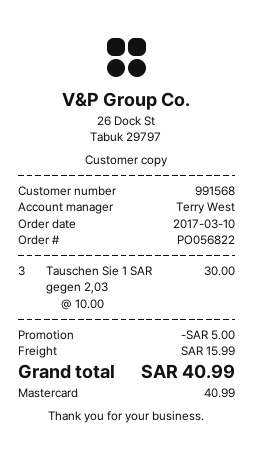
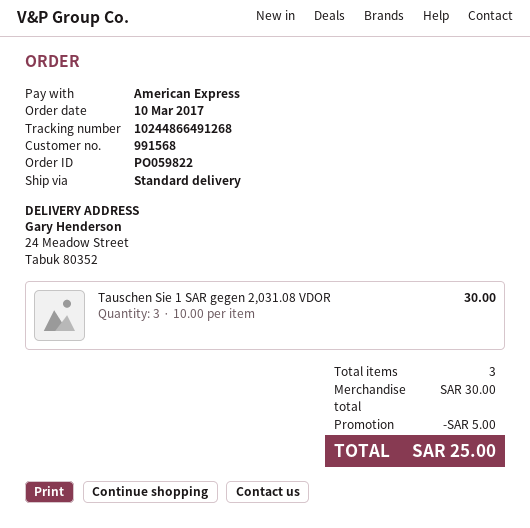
order number: PO056822 -> PO059822
payment method: Mastercard -> American Express
shipping: 15.99 -> none
total: 40.99 -> 25.00

